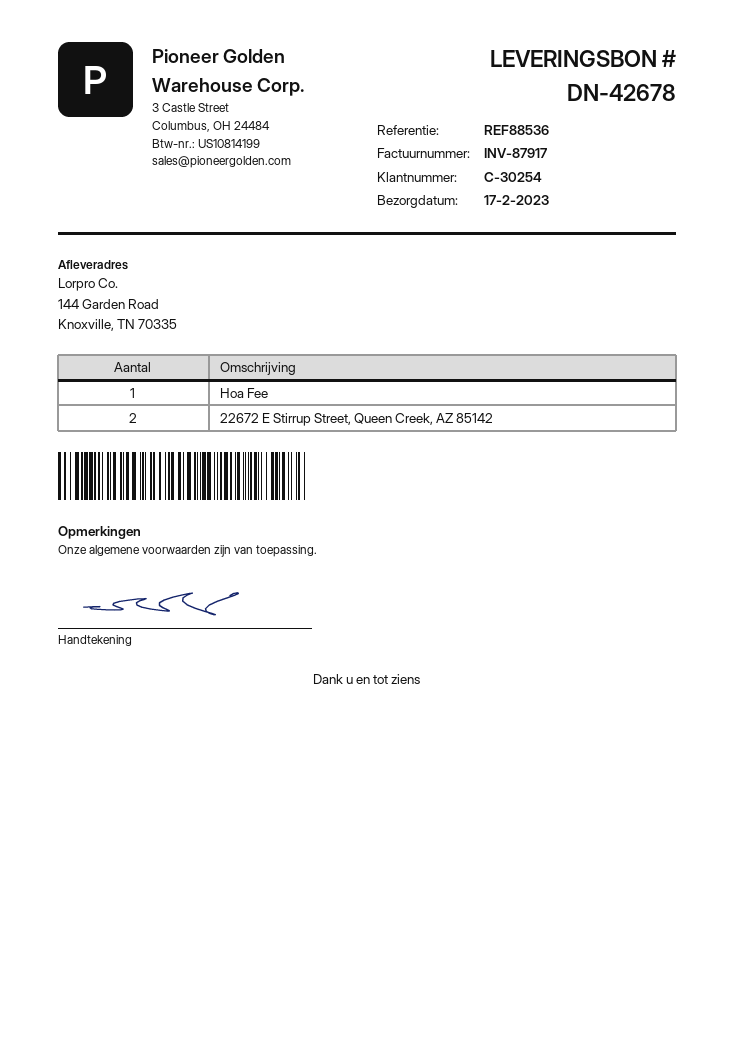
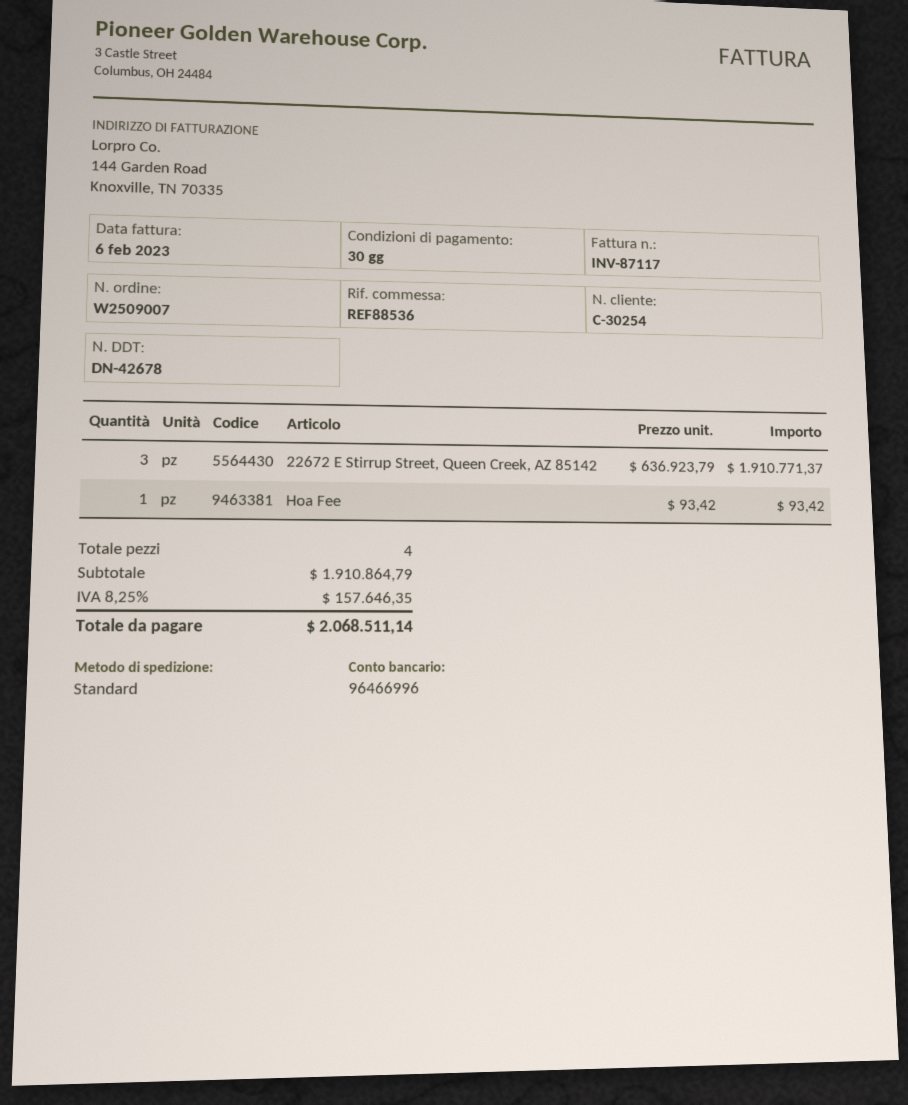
invoice number: INV-87917 -> INV-87117
22672 E Stirrup Street, Queen Creek, AZ 85142: 2 -> 3

